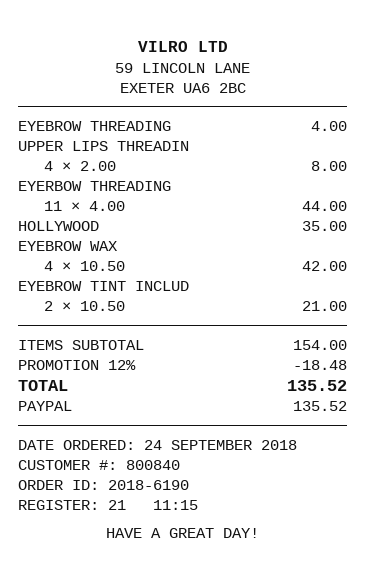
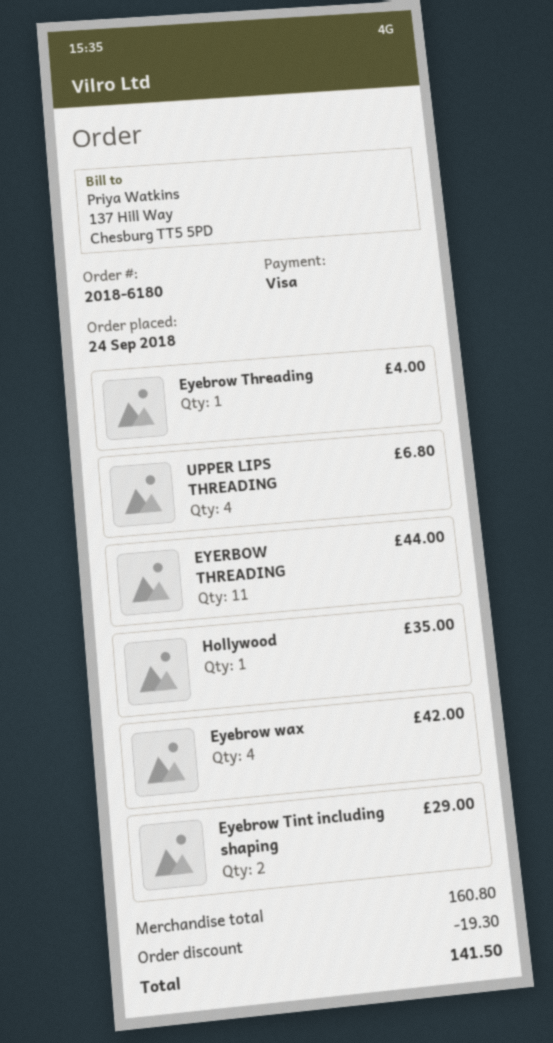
order number: 2018-6190 -> 2018-6180
payment method: PayPal -> Visa
UPPER LIPS THREADIN: 4 for 8.00 -> 4 for 6.80
EYEBROW TINT INCLUD: 2 for 21.00 -> 2 for 29.00
subtotal: 154.00 -> 160.80
discount: 18.48 -> 19.30
total: 135.52 -> 141.50

